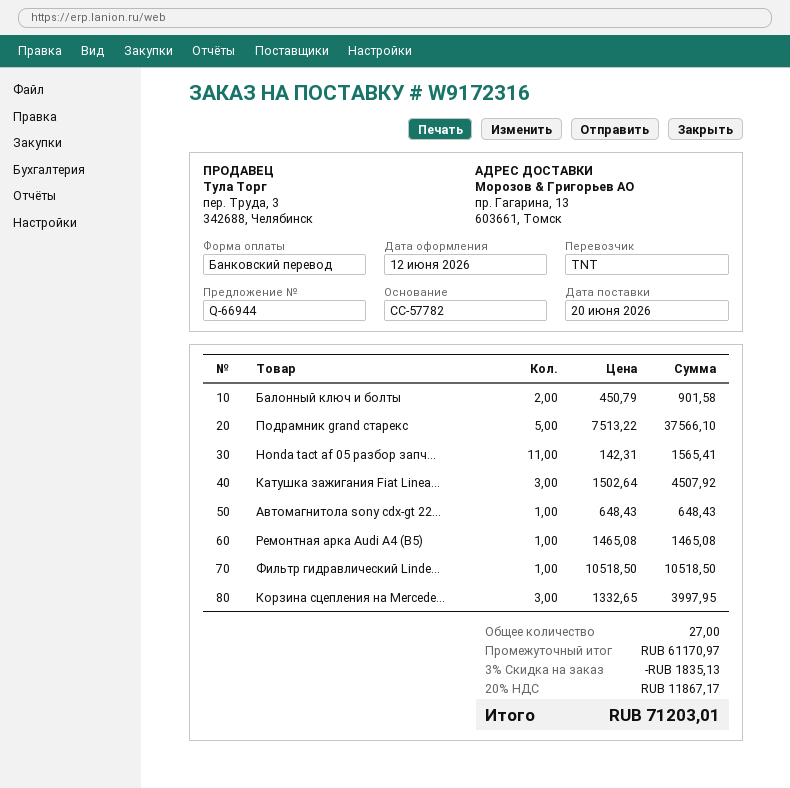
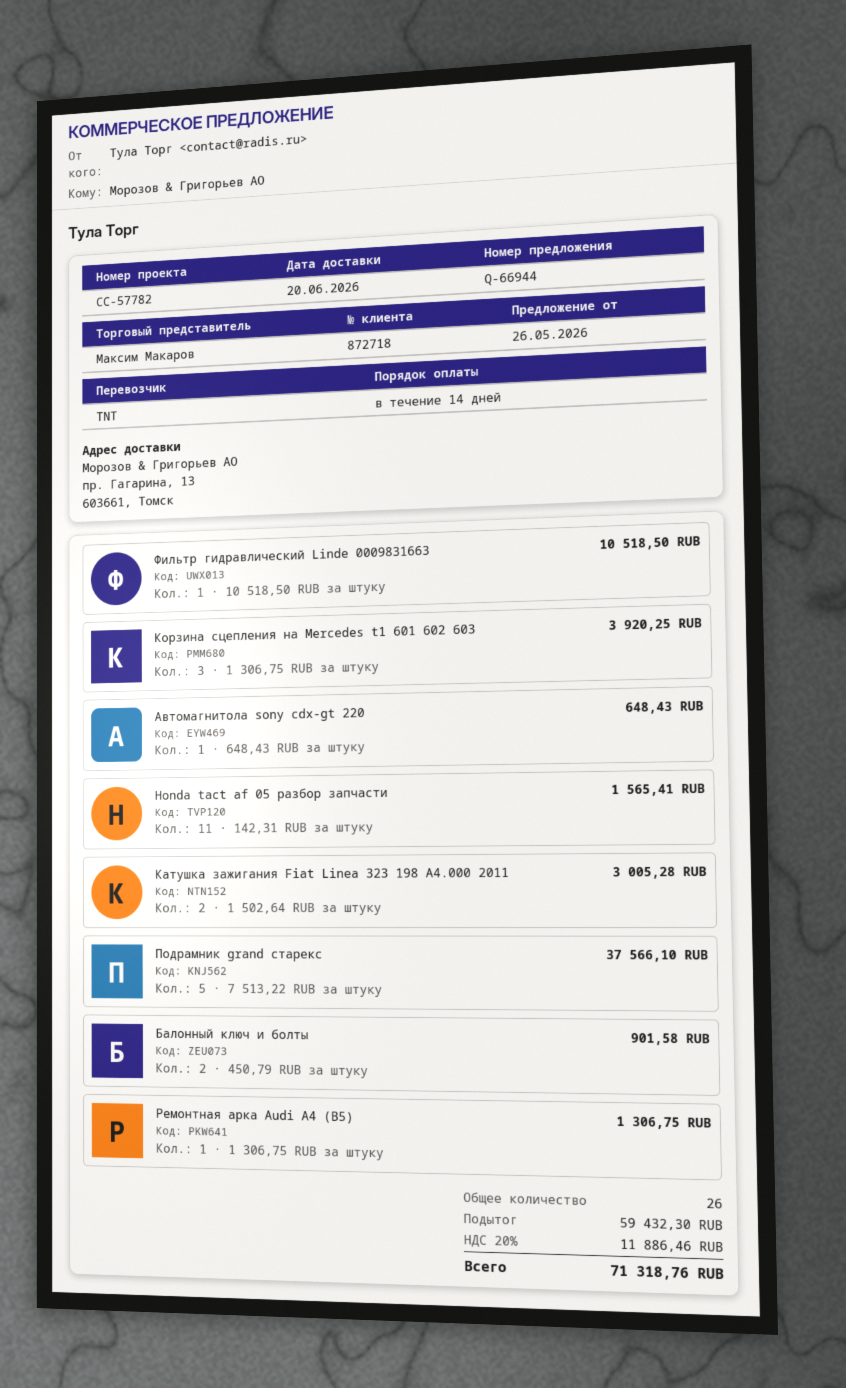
Катушка зажигания Fiat Linea...: 3 x 1502.64 = 4507.92 -> 2 x 1502.64 = 3005.28
Ремонтная арка Audi A4 (B5): 1 x 1465.08 = 1465.08 -> 1 x 1306.75 = 1306.75
Корзина сцепления на Mercede...: 3 x 1332.65 = 3997.95 -> 3 x 1306.75 = 3920.25
total quantity: 27 -> 26
subtotal: 61170.97 -> 59432.30
discount: 3% = 1835.13 -> none
tax: 20% = 11867.17 -> 20% = 11886.46
total: 71203.01 -> 71318.76

